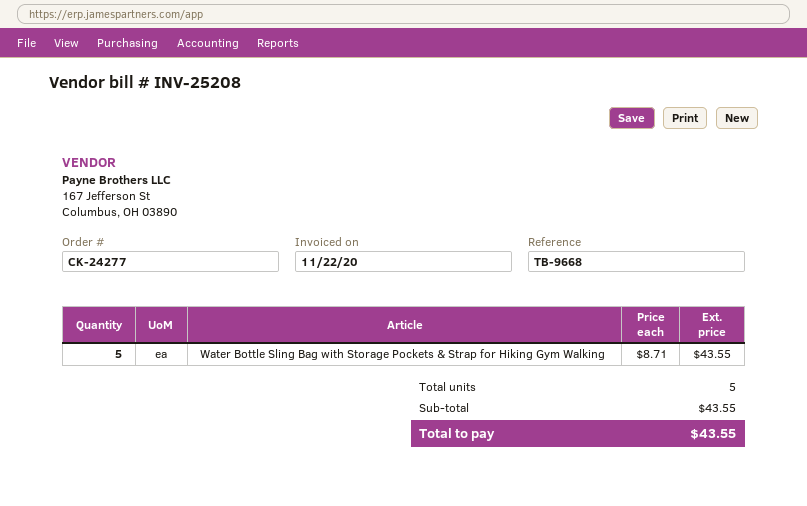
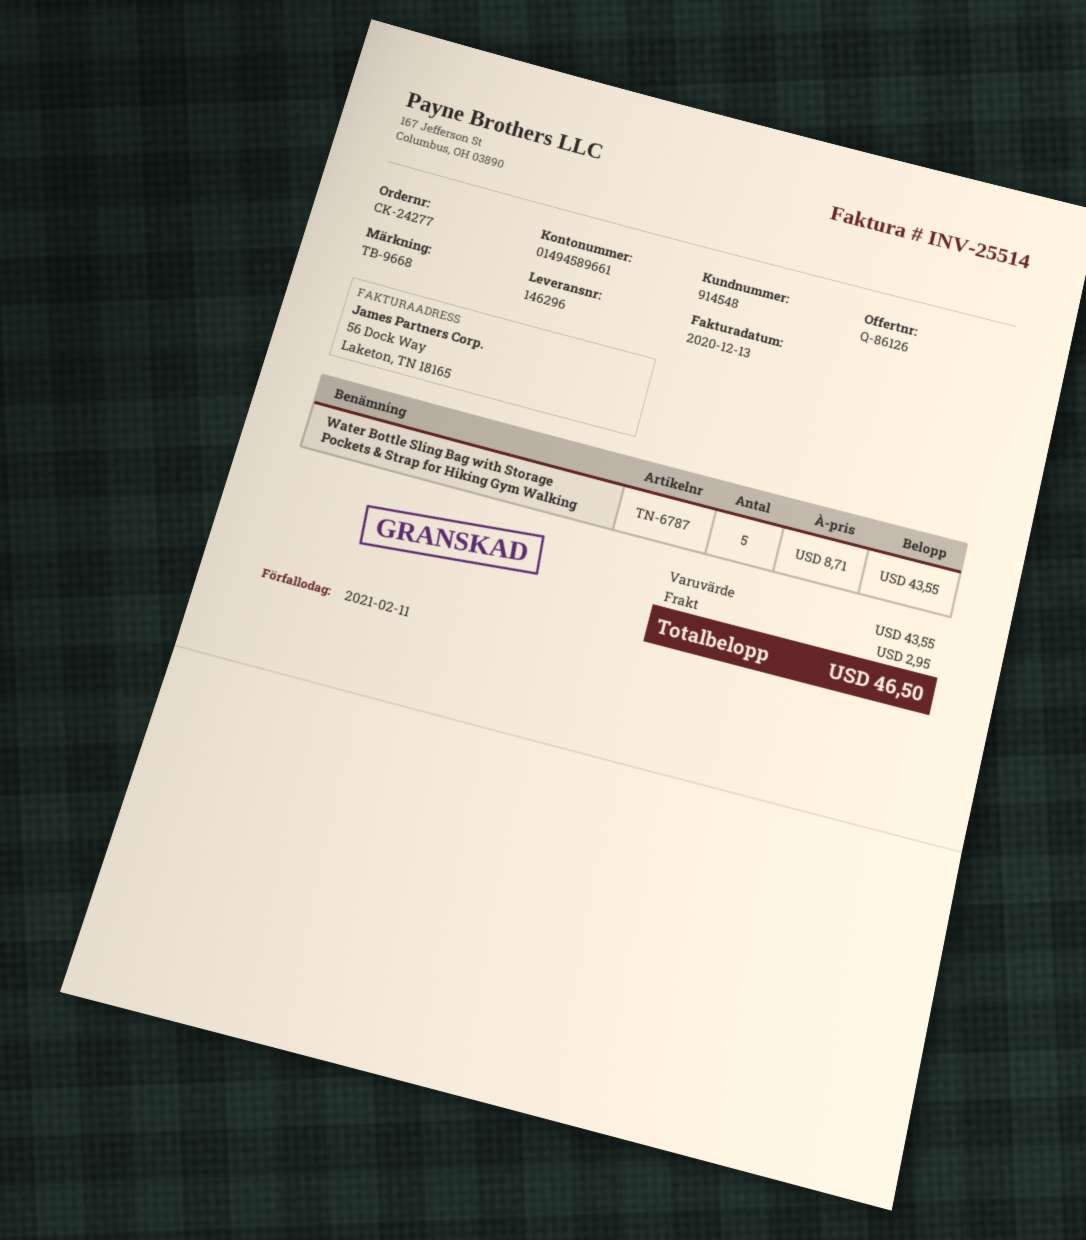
invoice number: INV-25208 -> INV-25514
invoice date: 2020-11-22 -> 2020-12-13
shipping: none -> 2.95
total: 43.55 -> 46.50

